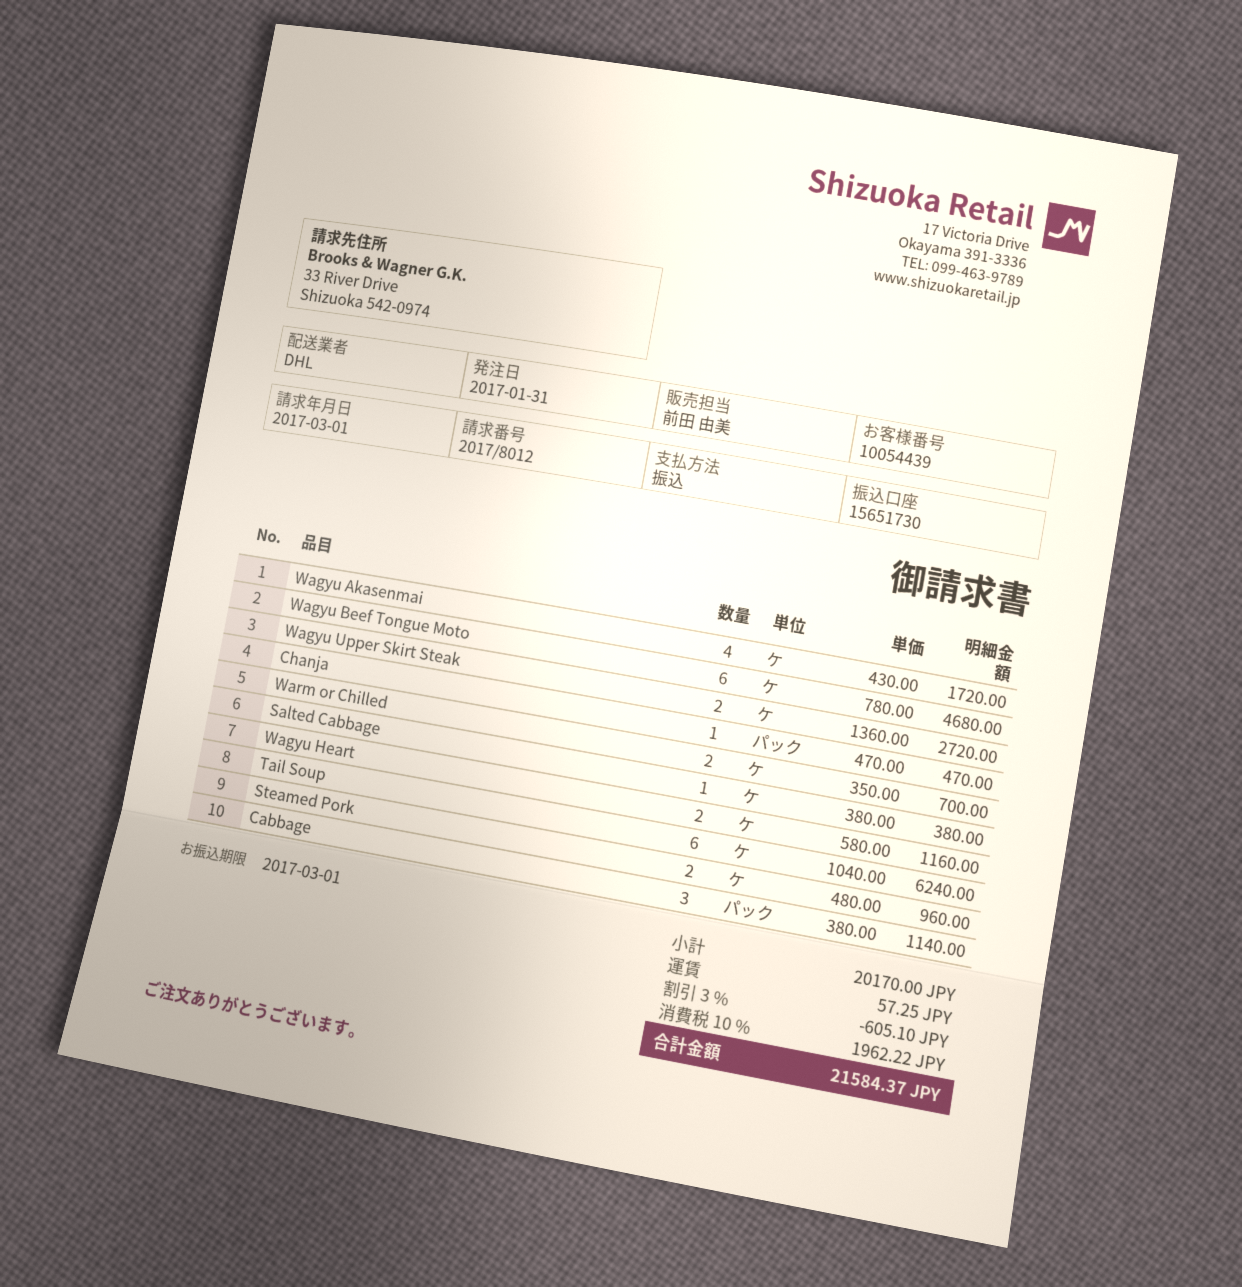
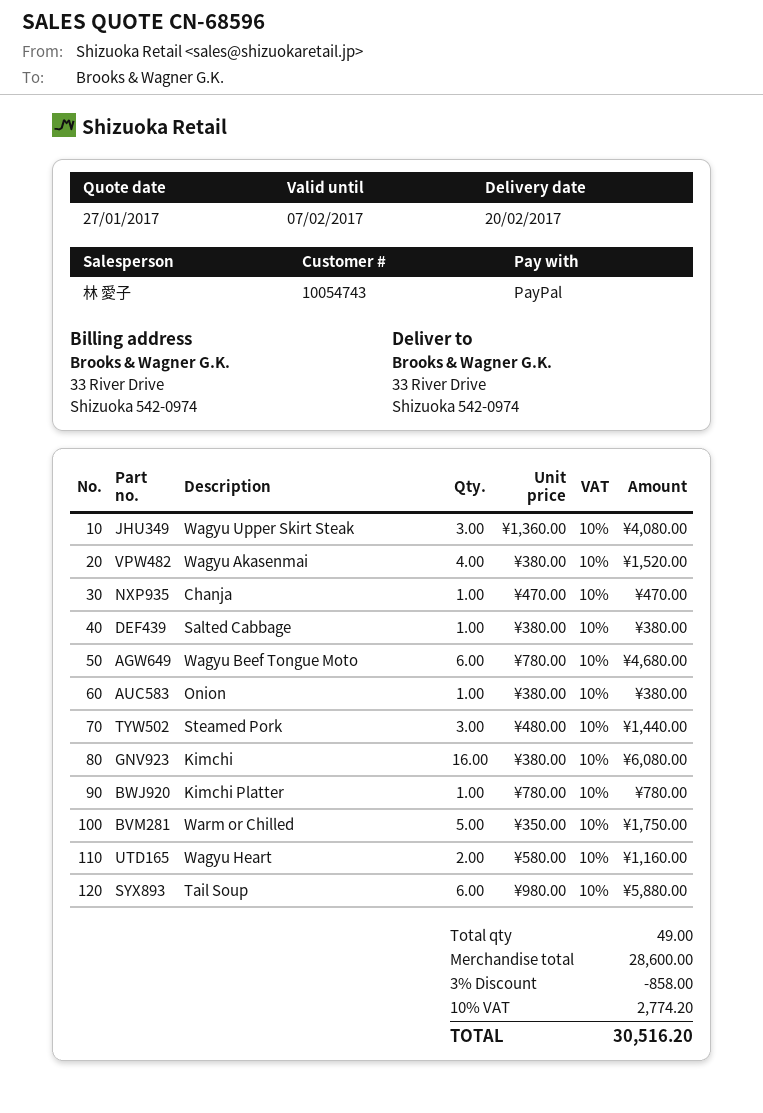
customer number: 10054439 -> 10054743
sales rep: 前田 由美 -> 林 愛子
payment method: bank transfer -> PayPal
Wagyu Akasenmai: 4 x 430.00 = 1720.00 -> 4 x 380.00 = 1520.00
Wagyu Upper Skirt Steak: 2 x 1360.00 = 2720.00 -> 3 x 1360.00 = 4080.00
Warm or Chilled: 2 x 350.00 = 700.00 -> 5 x 350.00 = 1750.00
Tail Soup: 6 x 1040.00 = 6240.00 -> 6 x 980.00 = 5880.00
Steamed Pork: 2 x 480.00 = 960.00 -> 3 x 480.00 = 1440.00
Cabbage: 3 x 380.00 = 1140.00 -> none
Onion: none -> 1 x 380.00 = 380.00
Kimchi: none -> 16 x 380.00 = 6080.00
Kimchi Platter: none -> 1 x 780.00 = 780.00
subtotal: 20170.00 -> 28600.00
discount: 3% = 605.10 -> 3% = 858.00
shipping: 57.25 -> none
tax: 10% = 1962.22 -> 10% = 2774.20
total: 21584.37 -> 30516.20

